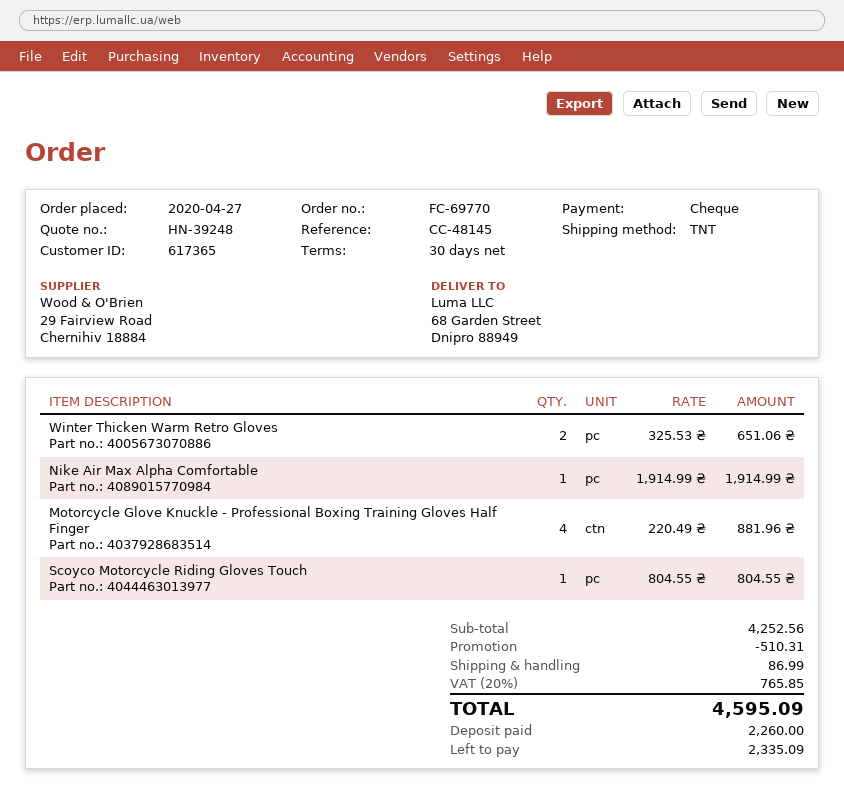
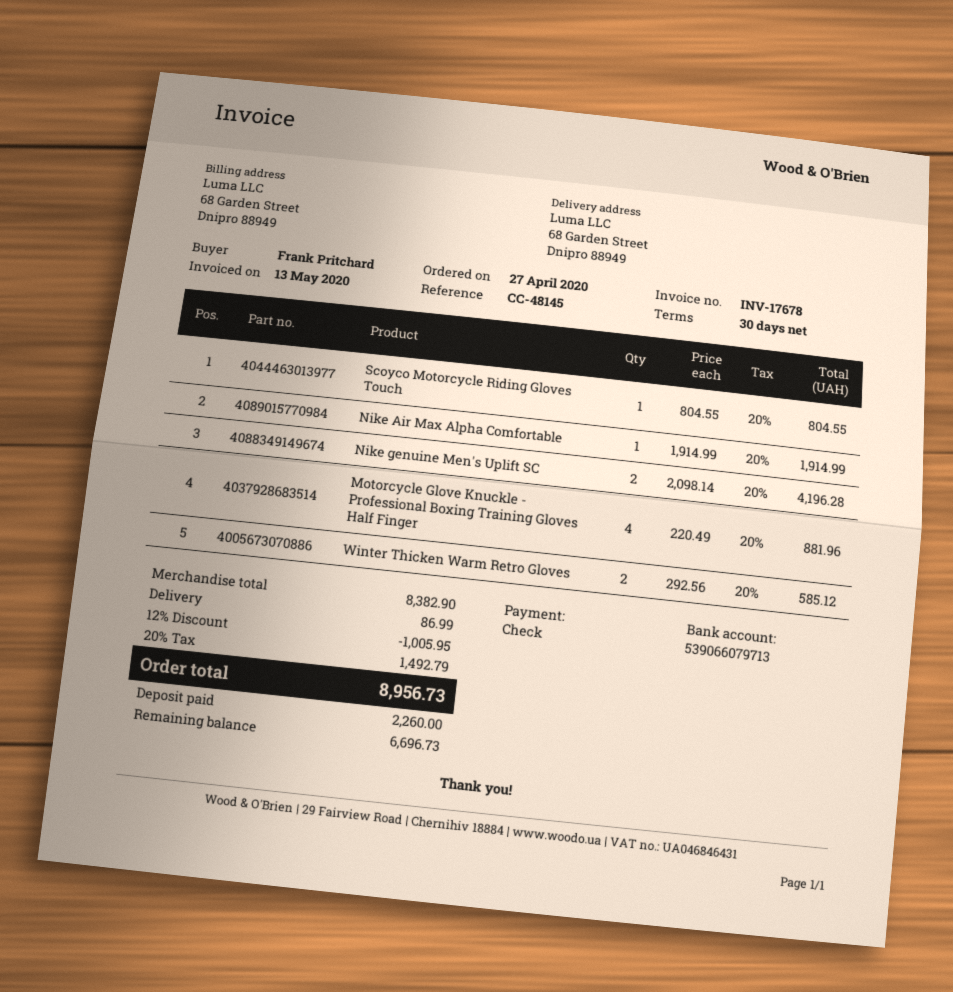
Winter Thicken Warm Retro Gloves: 2 x 325.53 = 651.06 -> 2 x 292.56 = 585.12
Nike genuine Men's Uplift SC: none -> 2 x 2098.14 = 4196.28
subtotal: 4252.56 -> 8382.90
discount: 510.31 -> 1005.95
tax: 20% = 765.85 -> 20% = 1492.79
total: 4595.09 -> 8956.73
balance: 2335.09 -> 6696.73

